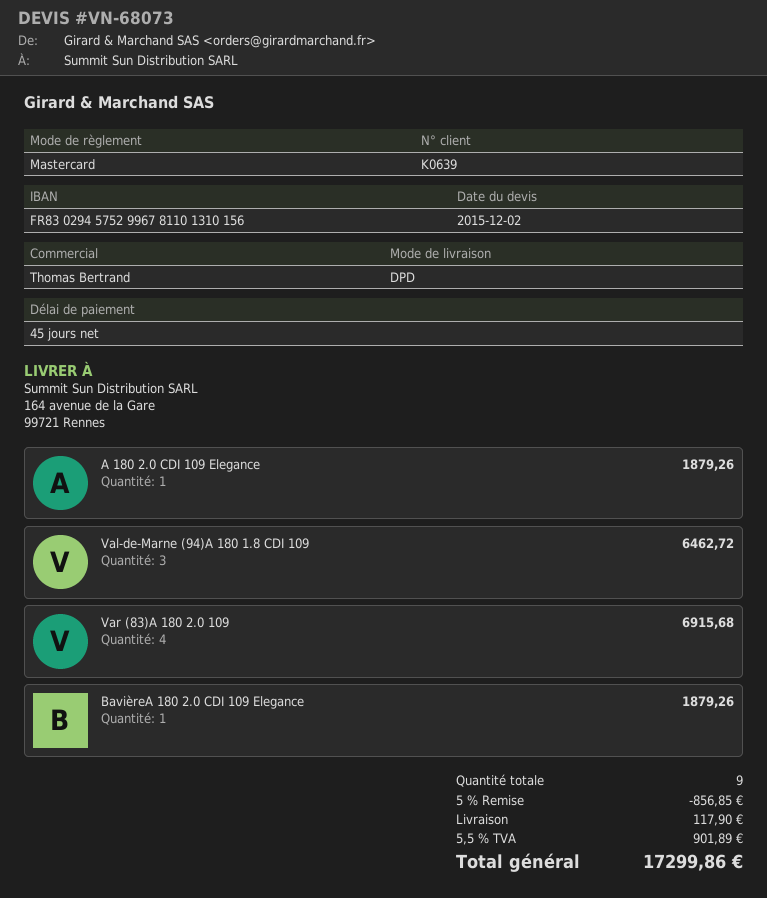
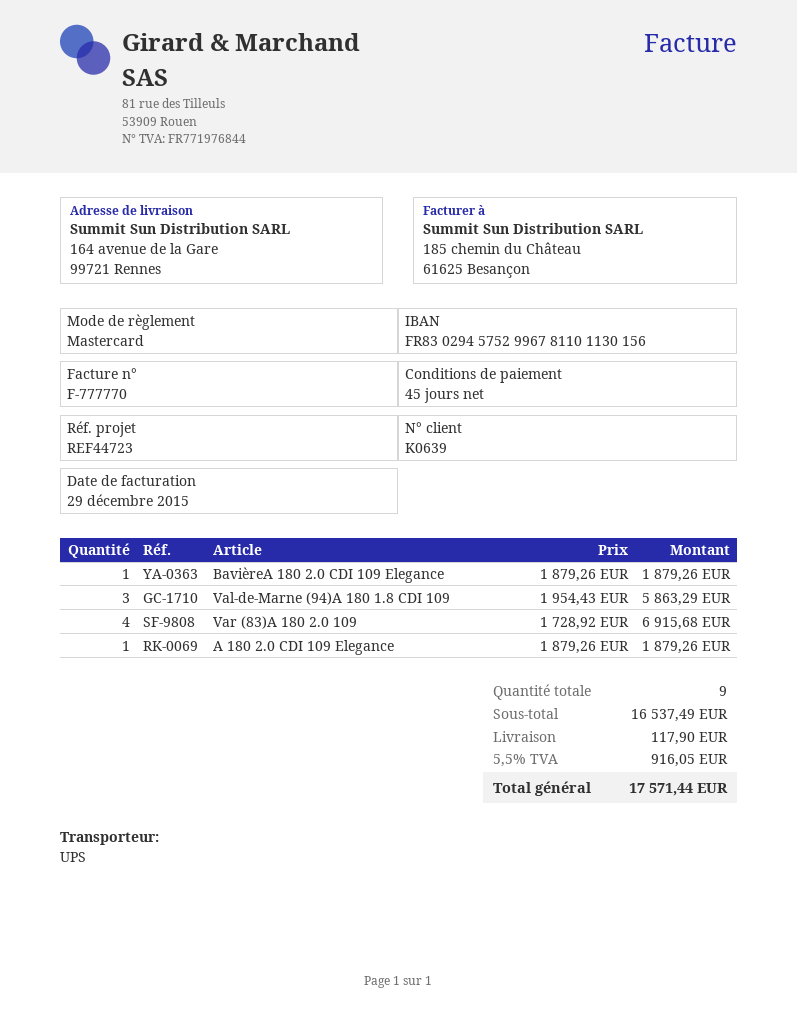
bank account: FR8302945752996781101310156 -> FR8302945752996781101130156
shipping method: DPD -> UPS
Val-de-Marne (94)A 180 1.8 CDI 109: 3 for 6462.72 -> 3 for 5863.29
discount: 5% = 856.85 -> none
tax: 5.5% = 901.89 -> 5.5% = 916.05
total: 17299.86 -> 17571.44

